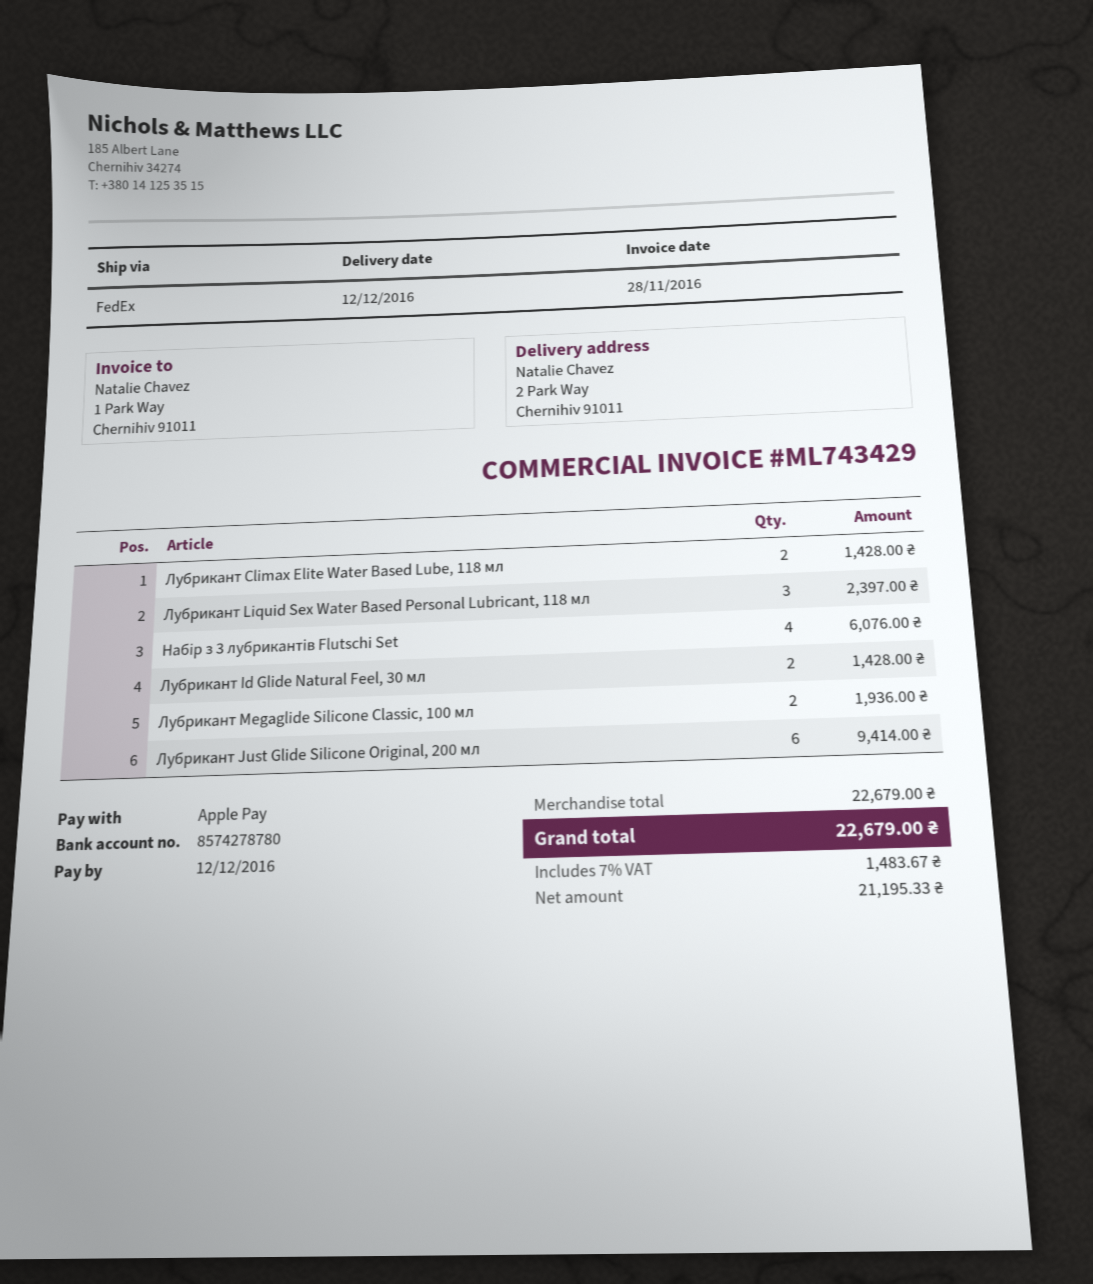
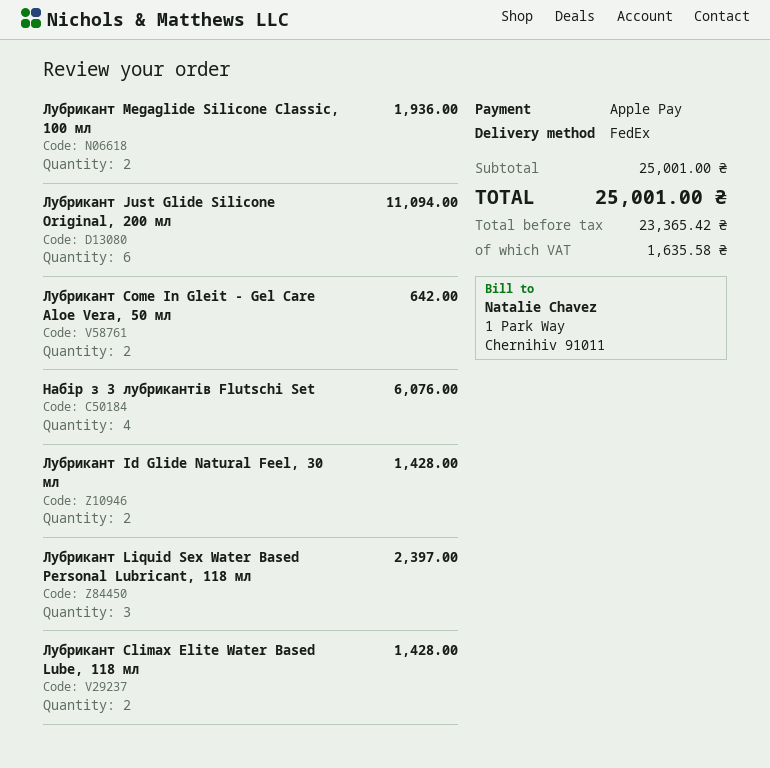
Лубрикант Just Glide Silicone Original, 200 мл: 6 for 9414.00 -> 6 for 11094.00
Лубрикант Come In Gleit - Gel Care Aloe Vera, 50 мл: none -> 2 for 642.00
subtotal: 22679.00 -> 25001.00
net: 21195.33 -> 23365.42
tax: 1483.67 -> 1635.58
total: 22679.00 -> 25001.00

